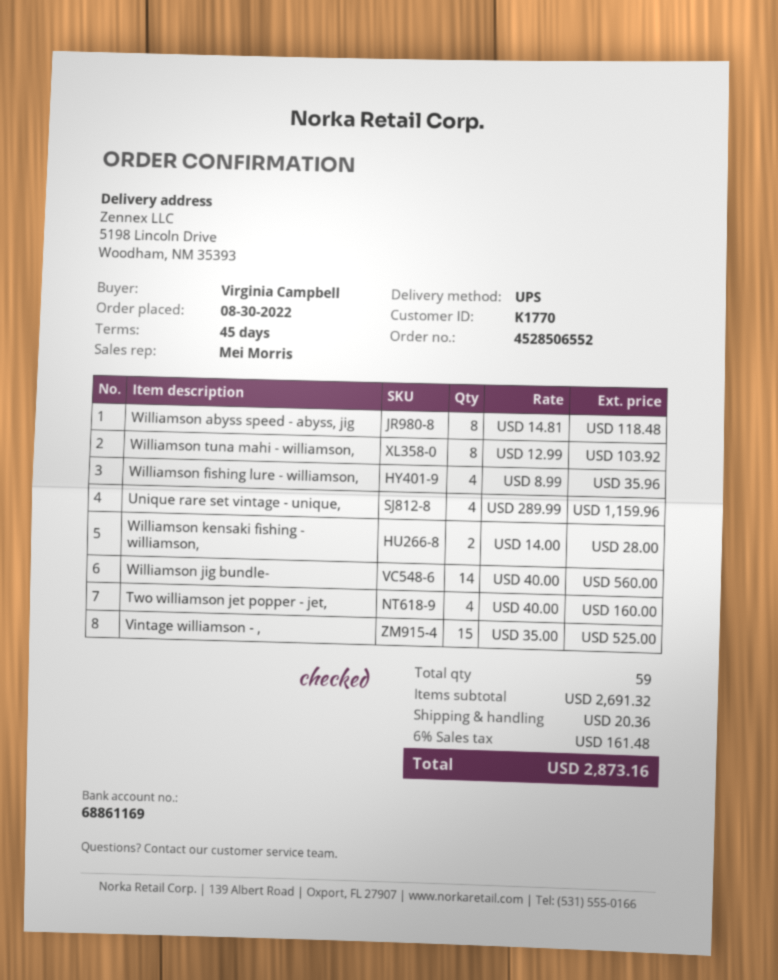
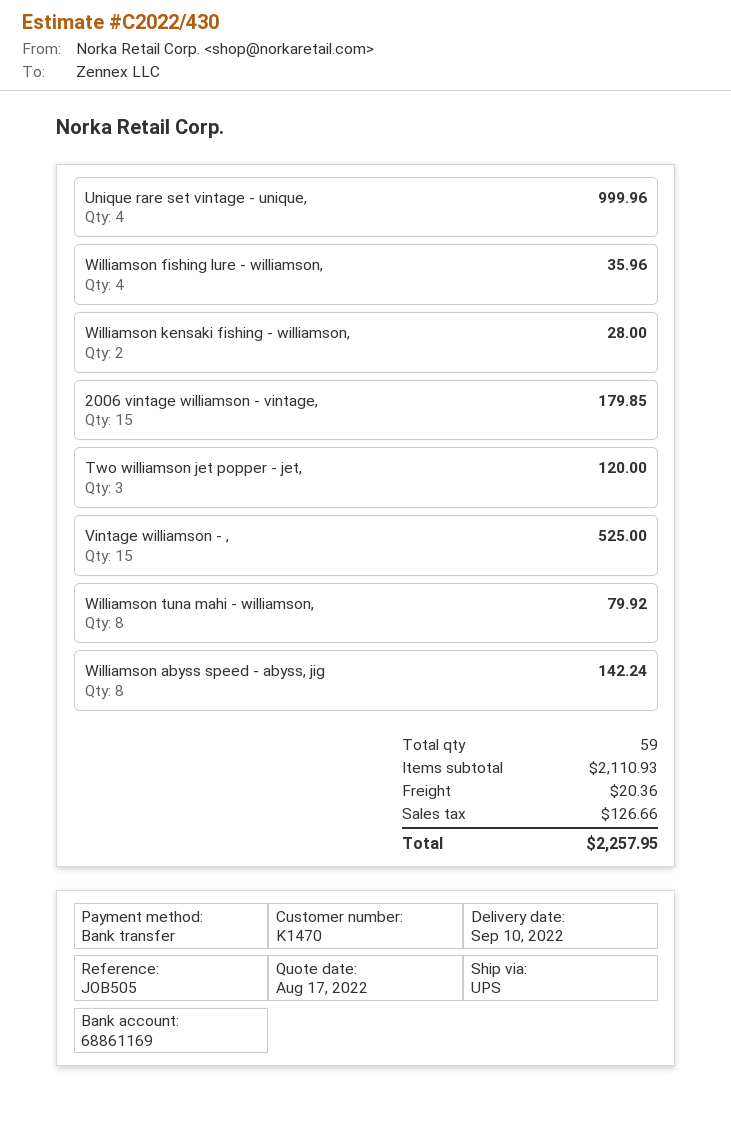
customer number: K1770 -> K1470
Williamson abyss speed - abyss, jig: 8 for 118.48 -> 8 for 142.24
Williamson tuna mahi - williamson,: 8 for 103.92 -> 8 for 79.92
Unique rare set vintage - unique,: 4 for 1159.96 -> 4 for 999.96
Williamson jig bundle-: 14 for 560.00 -> none
Two williamson jet popper - jet,: 4 for 160.00 -> 3 for 120.00
2006 vintage williamson - vintage,: none -> 15 for 179.85
subtotal: 2691.32 -> 2110.93
tax: 161.48 -> 126.66
total: 2873.16 -> 2257.95

